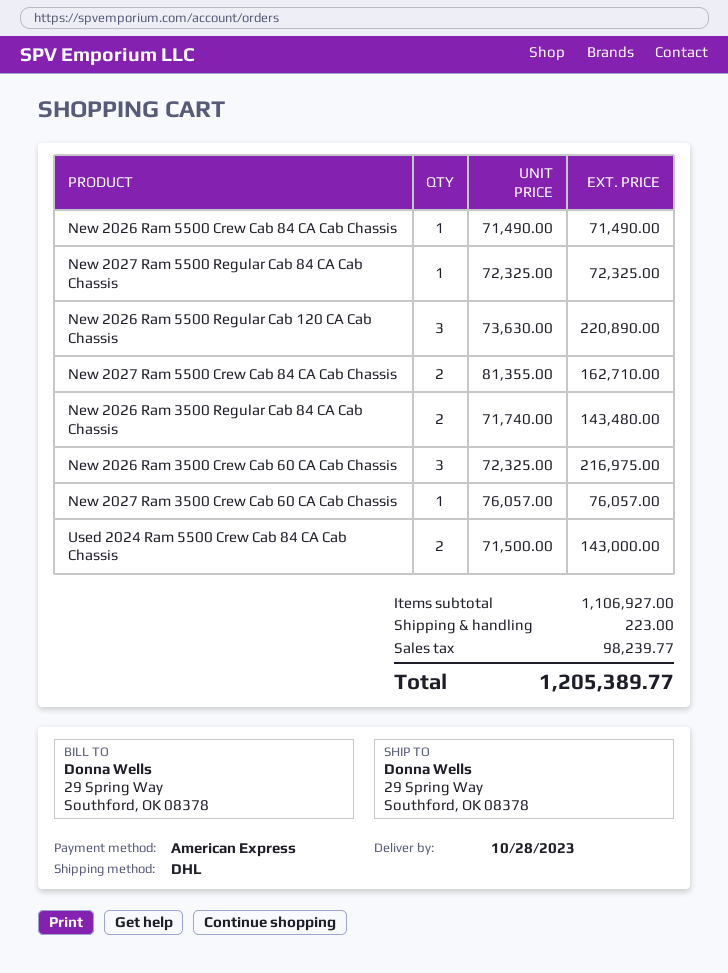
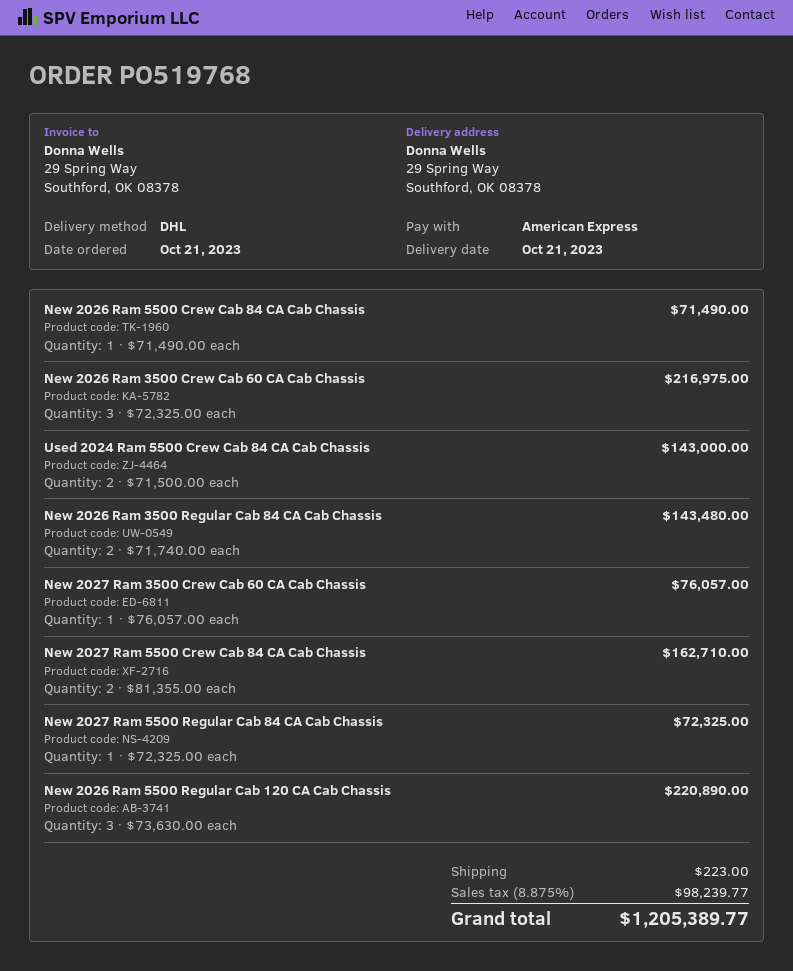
delivery date: 2023-10-28 -> 2023-10-21

